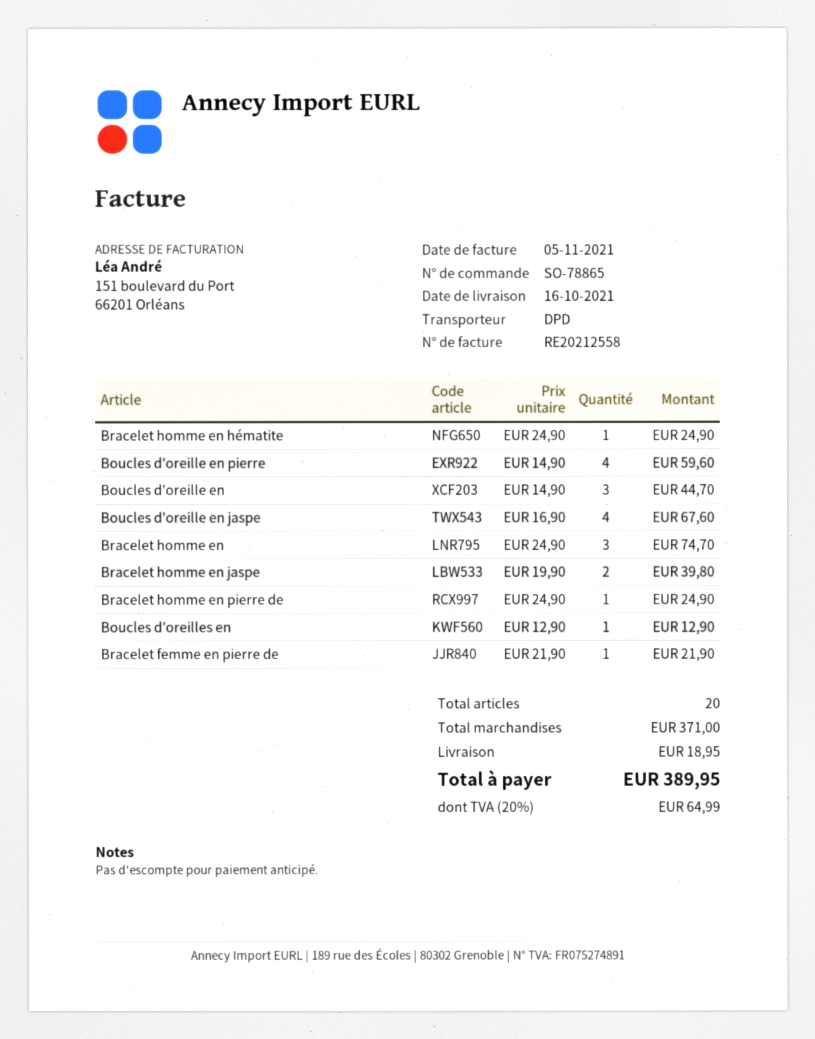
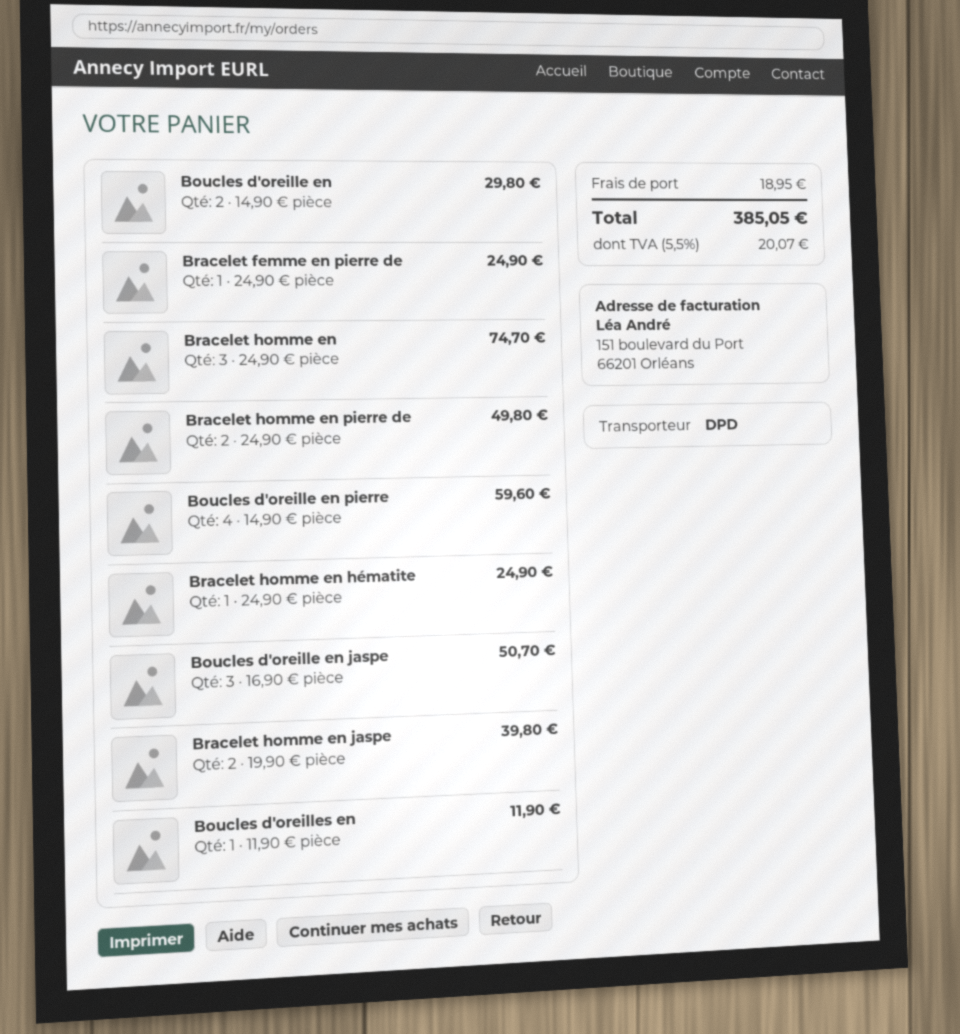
Boucles d'oreille en: 3 x 14.90 = 44.70 -> 2 x 14.90 = 29.80
Boucles d'oreille en jaspe: 4 x 16.90 = 67.60 -> 3 x 16.90 = 50.70
Bracelet homme en pierre de: 1 x 24.90 = 24.90 -> 2 x 24.90 = 49.80
Boucles d'oreilles en: 1 x 12.90 = 12.90 -> 1 x 11.90 = 11.90
Bracelet femme en pierre de: 1 x 21.90 = 21.90 -> 1 x 24.90 = 24.90
tax: 20% = 64.99 -> 5.5% = 20.07
total: 389.95 -> 385.05

